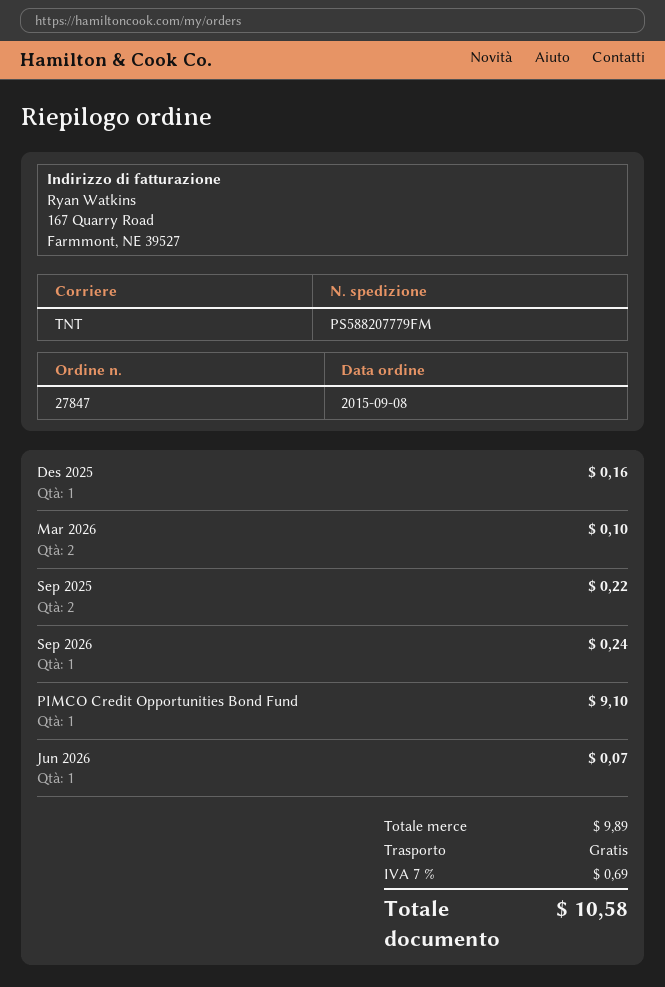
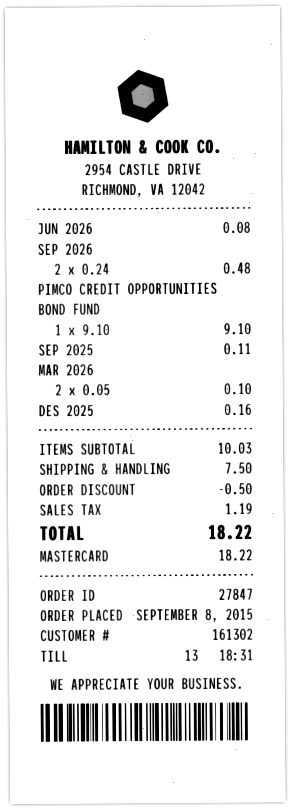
Sep 2025: 2 for 0.22 -> 1 for 0.11
Sep 2026: 1 for 0.24 -> 2 for 0.48
Jun 2026: 1 for 0.07 -> 1 for 0.08
subtotal: 9.89 -> 10.03
discount: none -> 0.50
shipping: 0.00 -> 7.50
tax: 0.69 -> 1.19
total: 10.58 -> 18.22

